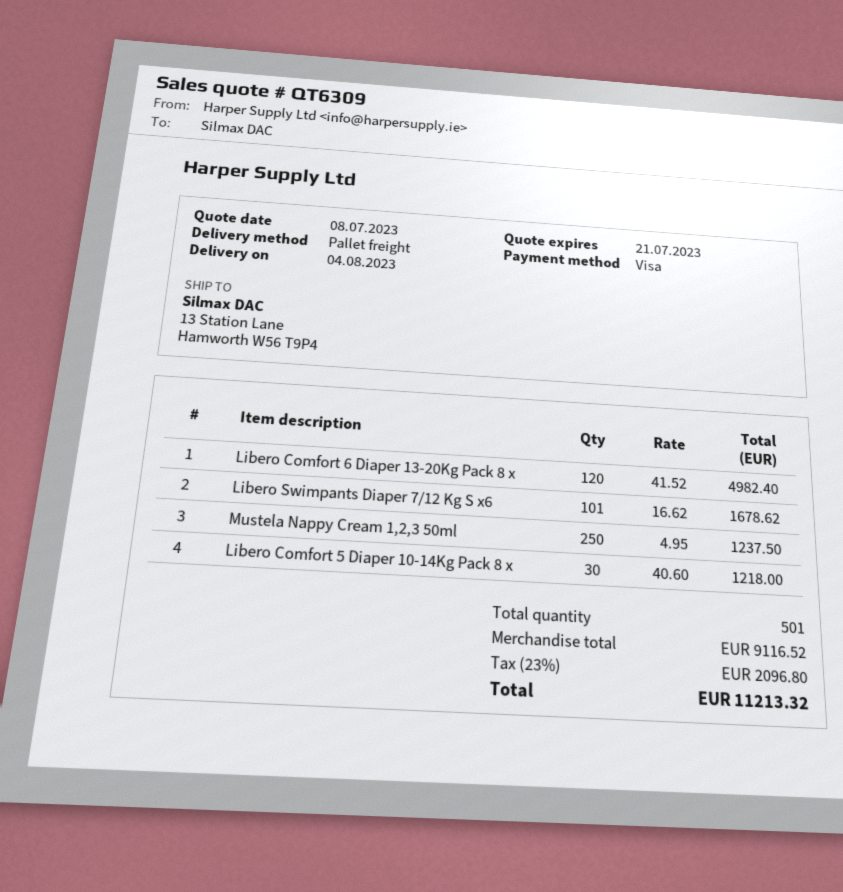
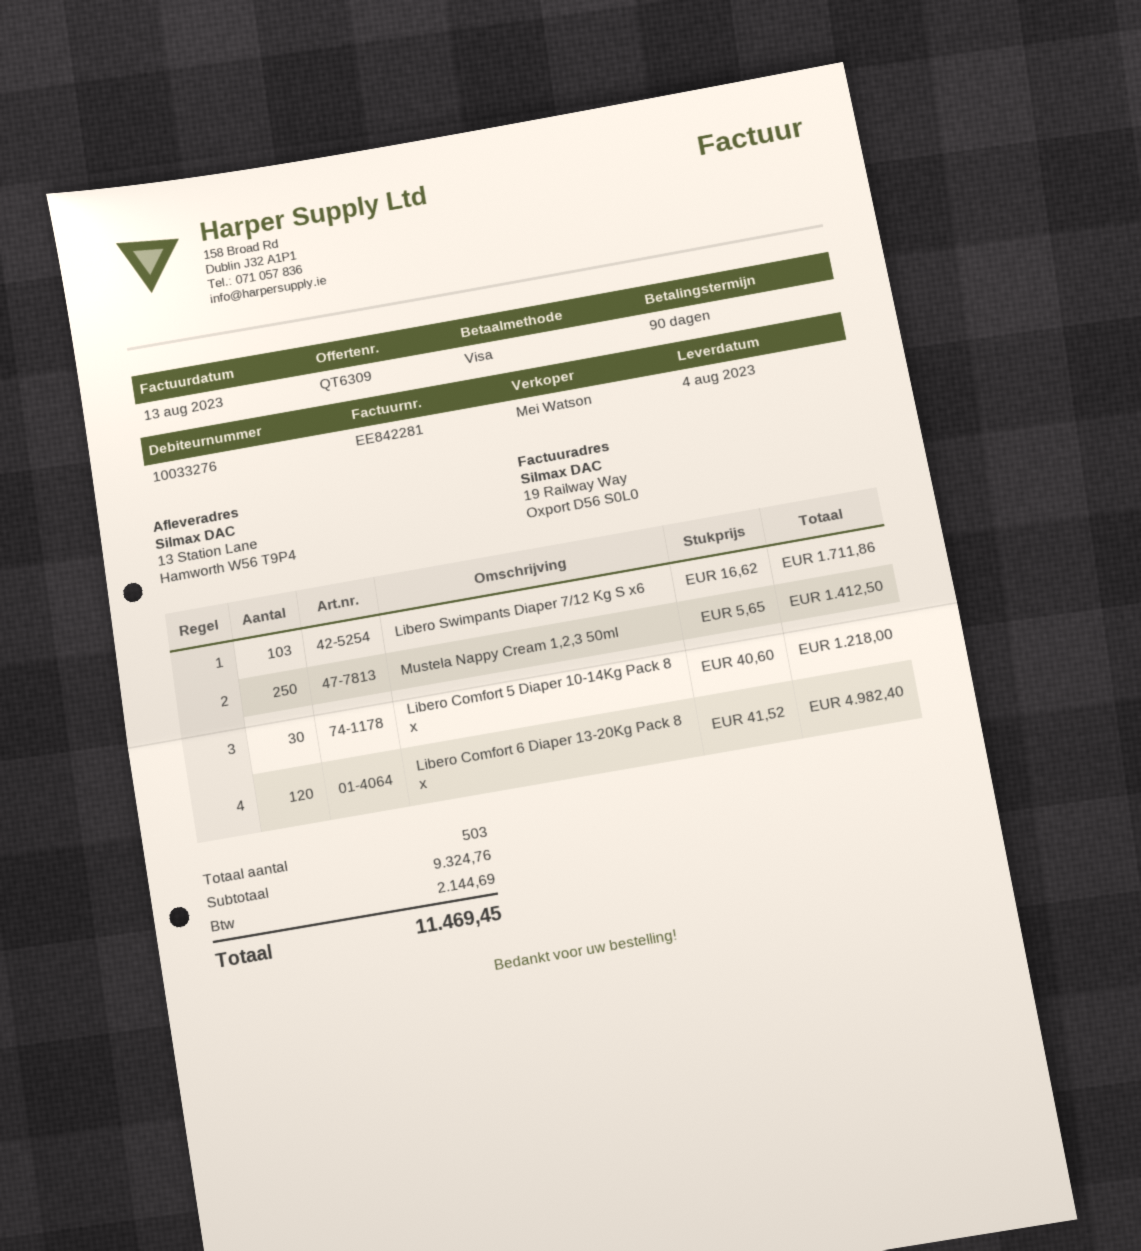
Libero Swimpants Diaper 7/12 Kg S x6: 101 x 16.62 = 1678.62 -> 103 x 16.62 = 1711.86
Mustela Nappy Cream 1,2,3 50ml: 250 x 4.95 = 1237.50 -> 250 x 5.65 = 1412.50
total quantity: 501 -> 503
subtotal: 9116.52 -> 9324.76
tax: 2096.80 -> 2144.69
total: 11213.32 -> 11469.45

